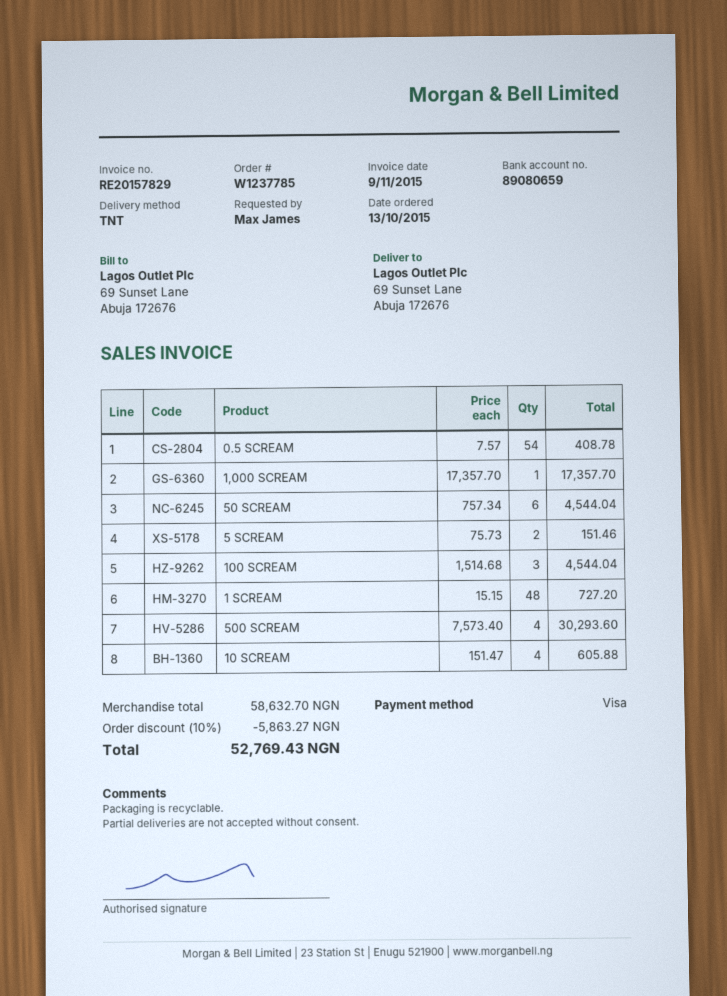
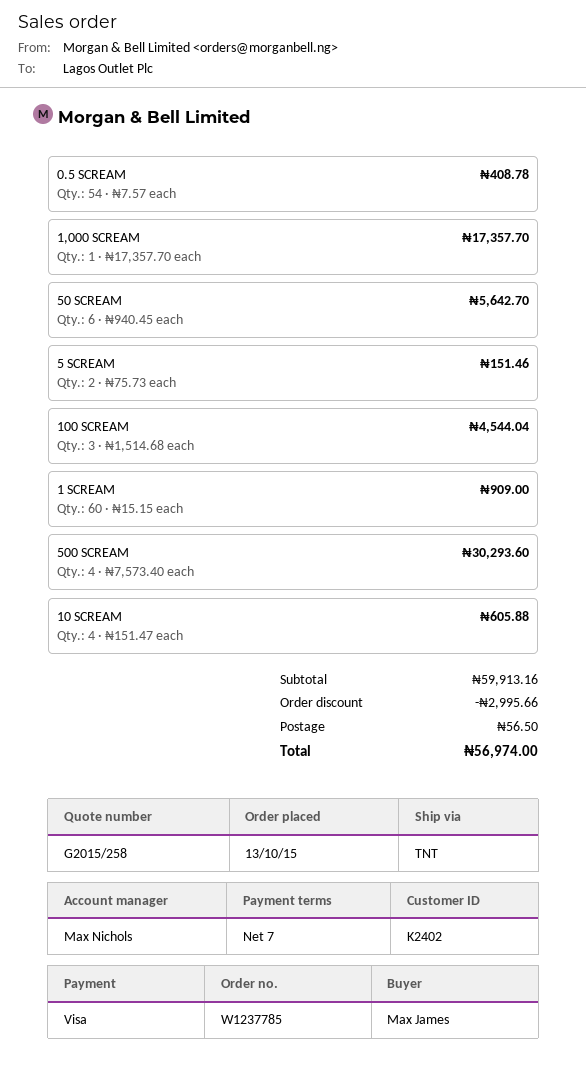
50 SCREAM: 6 x 757.34 = 4544.04 -> 6 x 940.45 = 5642.70
1 SCREAM: 48 x 15.15 = 727.20 -> 60 x 15.15 = 909.00
subtotal: 58632.70 -> 59913.16
discount: 5863.27 -> 2995.66
shipping: none -> 56.50
total: 52769.43 -> 56974.00

